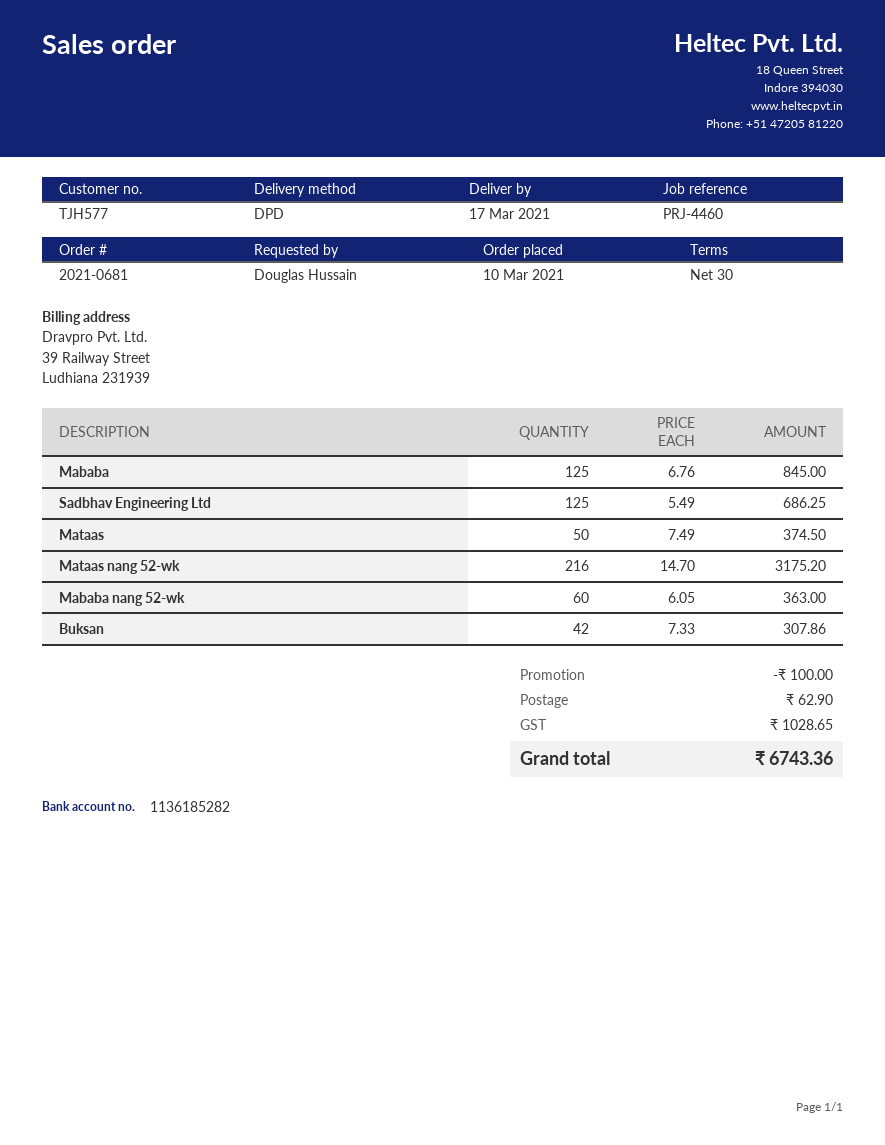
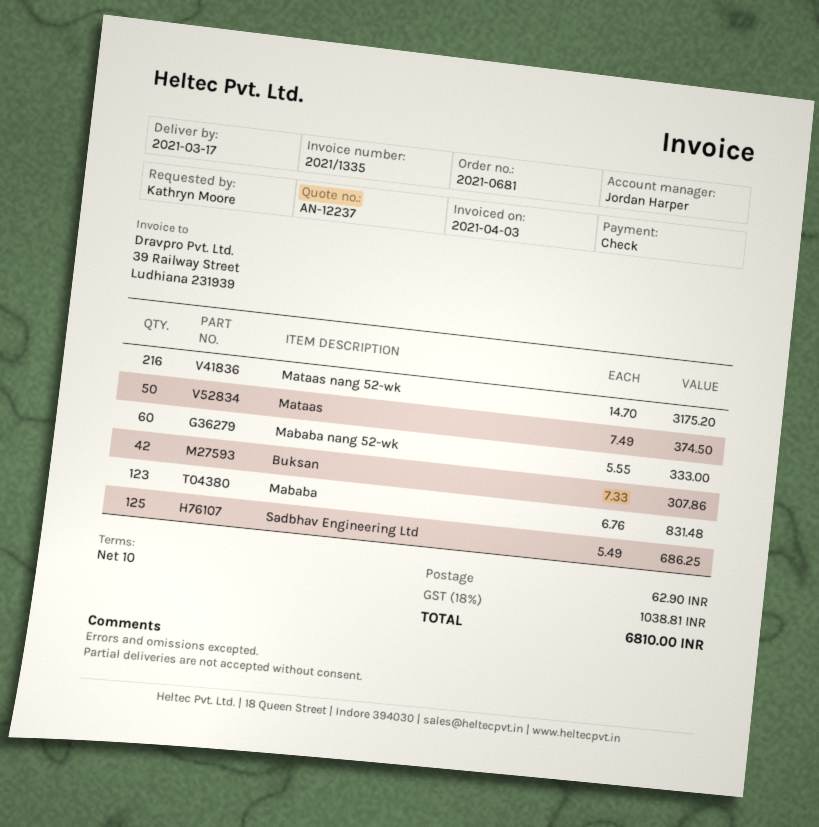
payment terms: 30 days -> 10 days
ordered by: Douglas Hussain -> Kathryn Moore
Mababa: 125 x 6.76 = 845.00 -> 123 x 6.76 = 831.48
Mababa nang 52-wk: 60 x 6.05 = 363.00 -> 60 x 5.55 = 333.00
discount: 100.00 -> none
tax: 1028.65 -> 1038.81
total: 6743.36 -> 6810.00

